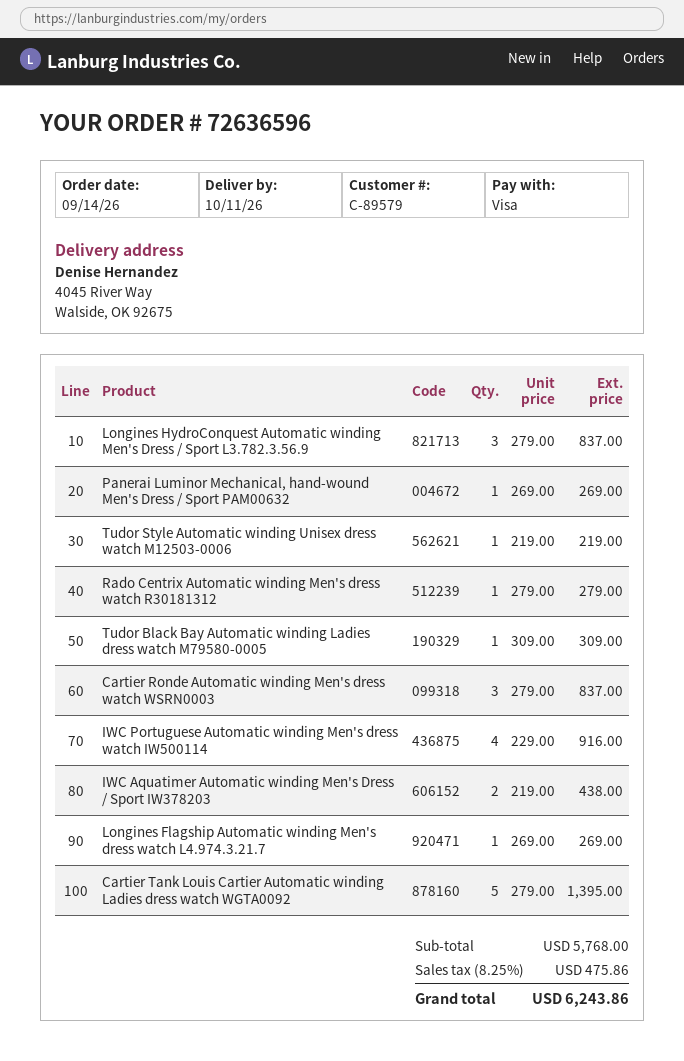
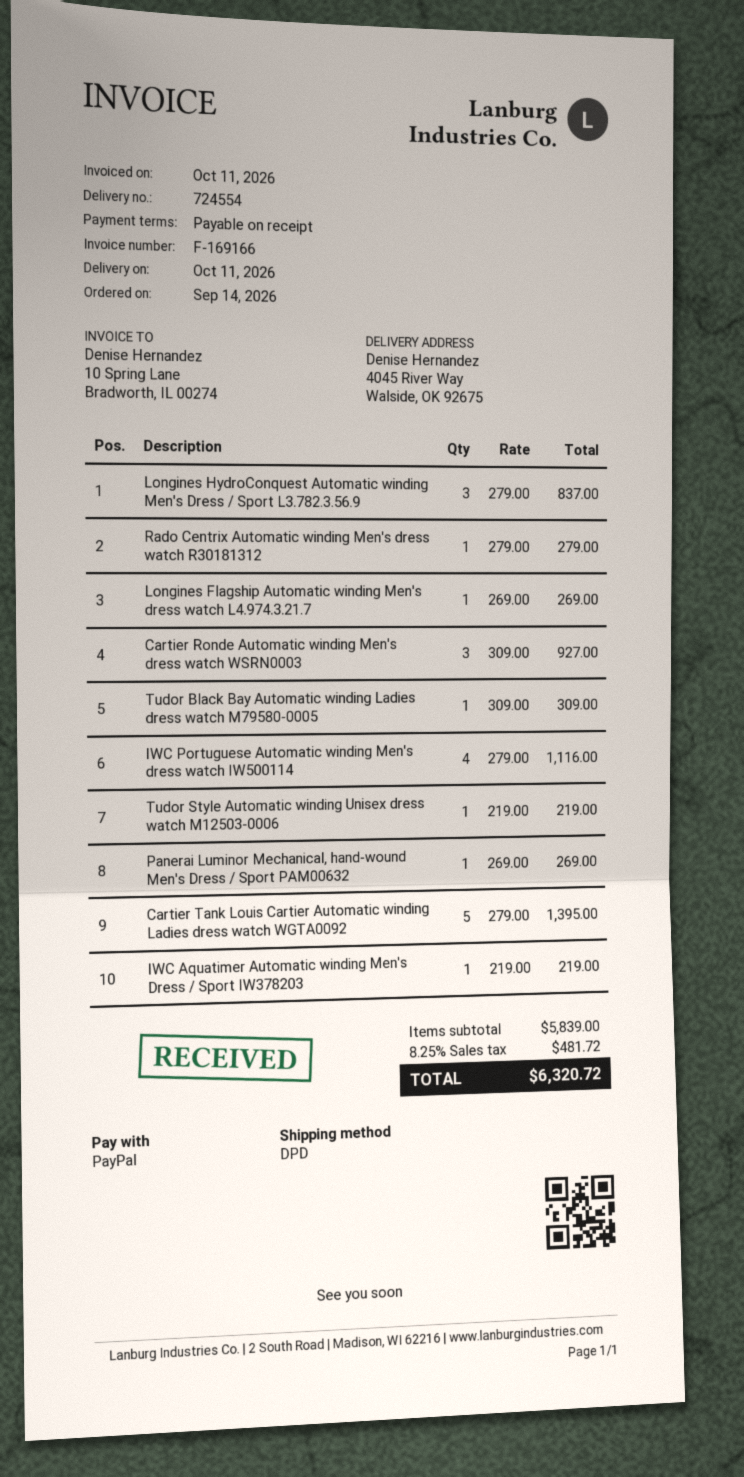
payment method: Visa -> PayPal
Cartier Ronde Automatic winding Men's dress watch WSRN0003: 3 x 279.00 = 837.00 -> 3 x 309.00 = 927.00
IWC Portuguese Automatic winding Men's dress watch IW500114: 4 x 229.00 = 916.00 -> 4 x 279.00 = 1116.00
IWC Aquatimer Automatic winding Men's Dress / Sport IW378203: 2 x 219.00 = 438.00 -> 1 x 219.00 = 219.00
subtotal: 5768.00 -> 5839.00
tax: 8.25% = 475.86 -> 8.25% = 481.72
total: 6243.86 -> 6320.72

